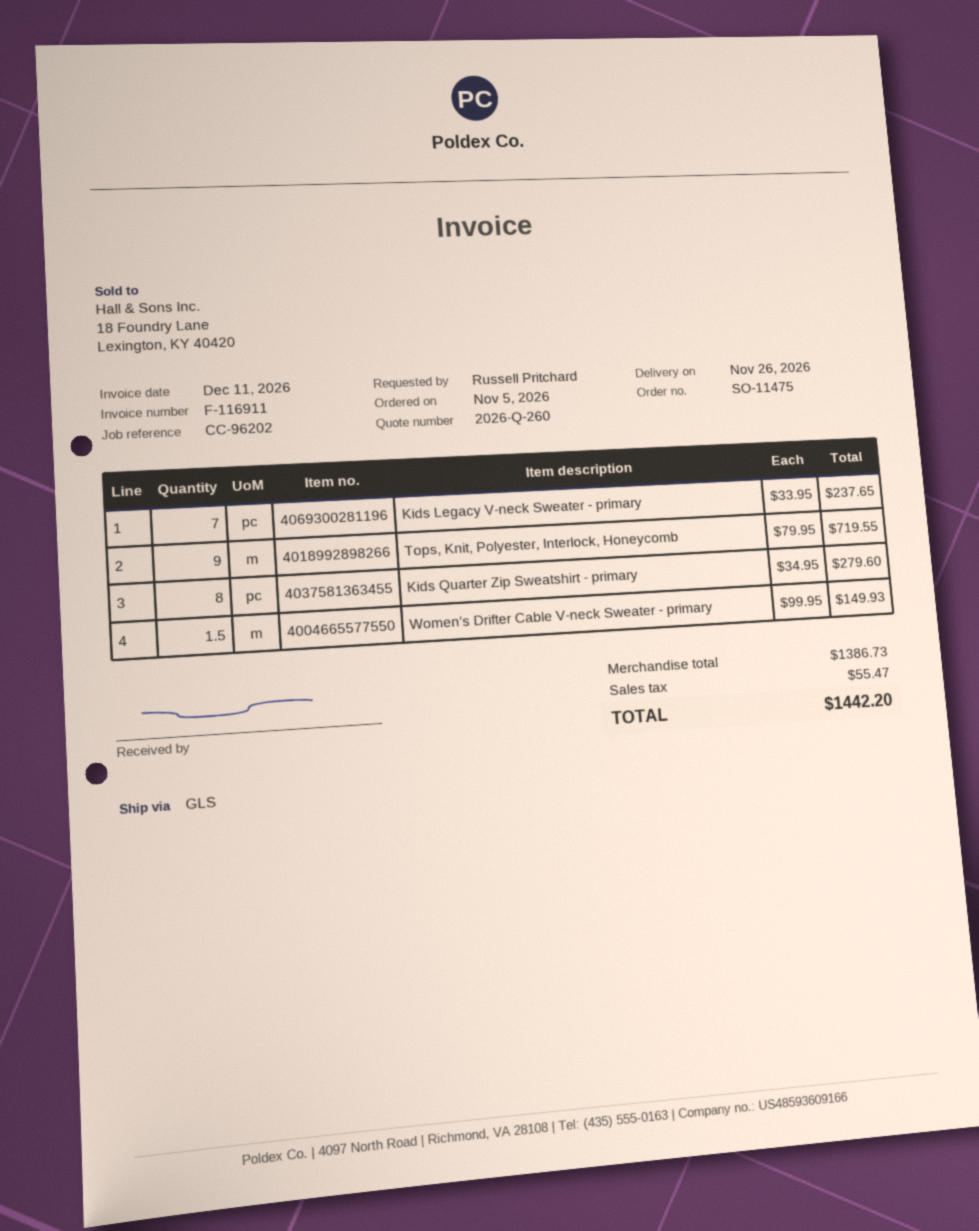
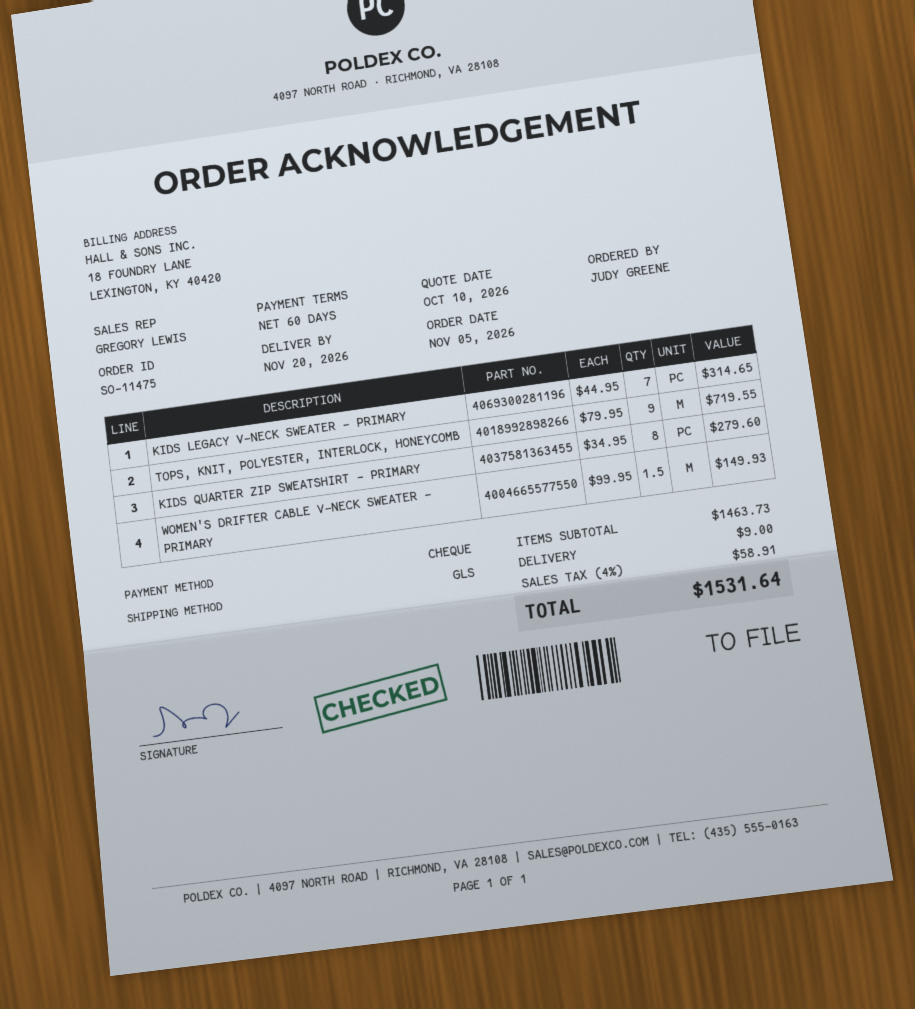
delivery date: 2026-11-26 -> 2026-11-20
ordered by: Russell Pritchard -> JUDY GREENE
Kids Legacy V-neck Sweater - primary: 7 x 33.95 = 237.65 -> 7 x 44.95 = 314.65
subtotal: 1386.73 -> 1463.73
shipping: none -> 9.00
tax: 55.47 -> 58.91
total: 1442.20 -> 1531.64

